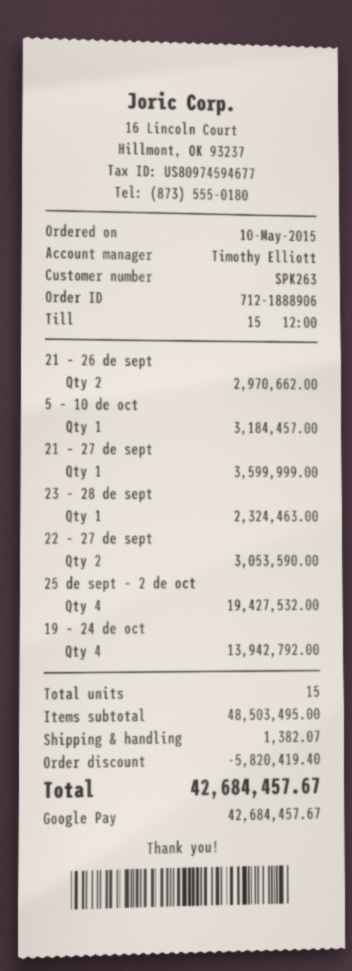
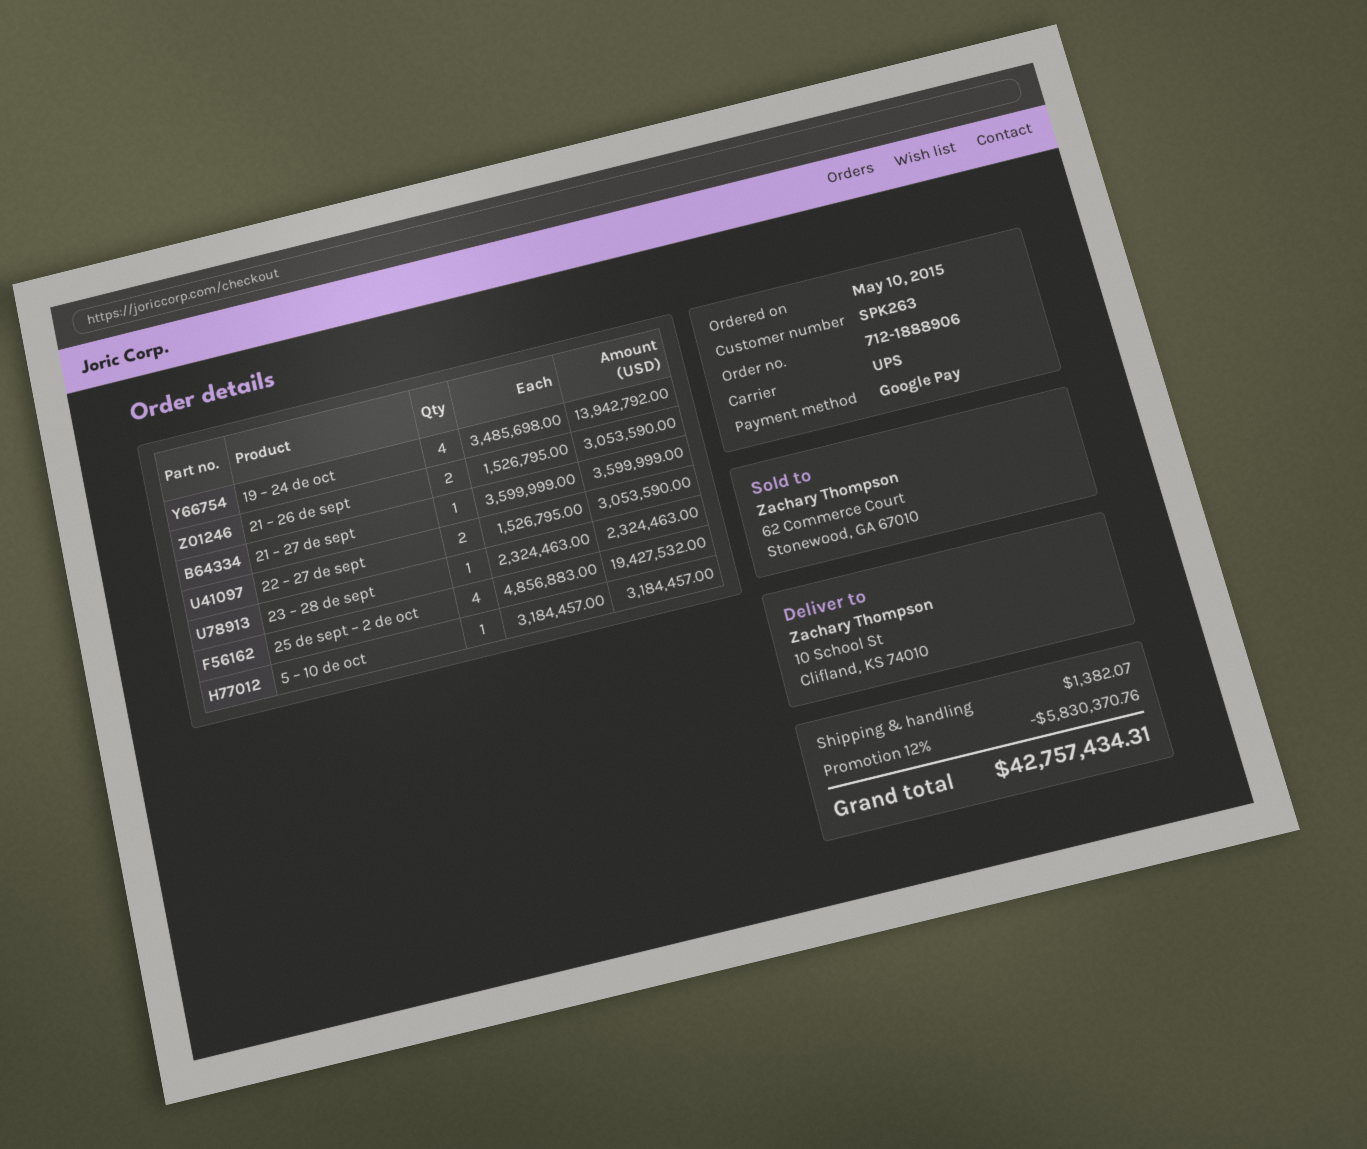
21 – 26 de sept: 2 for 2970662.00 -> 2 for 3053590.00
discount: 5820419.40 -> 5830370.76
total: 42684457.67 -> 42757434.31

